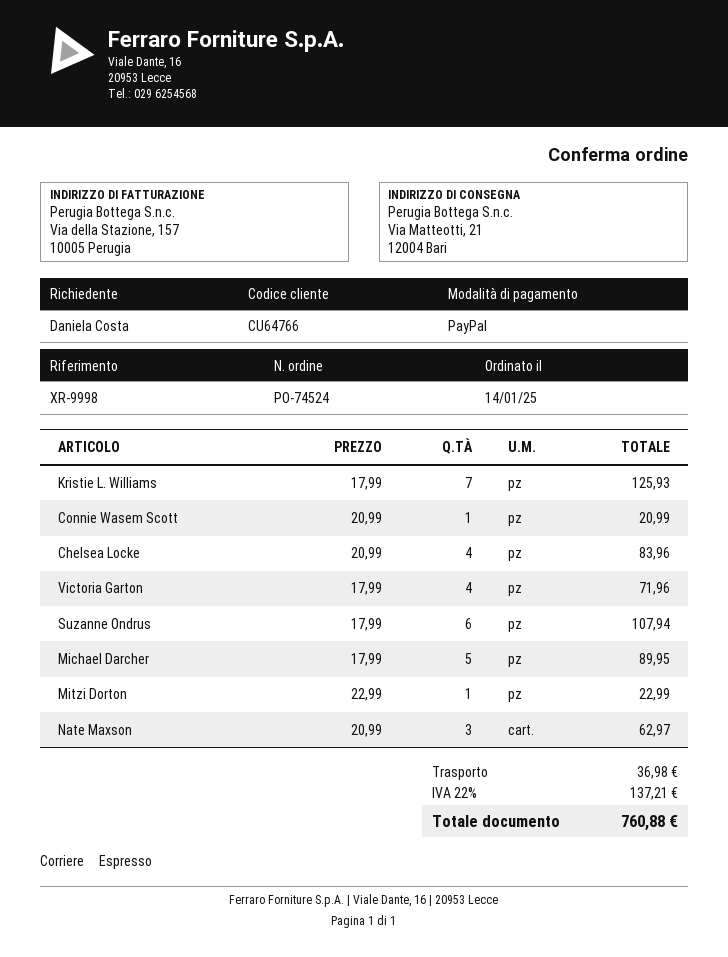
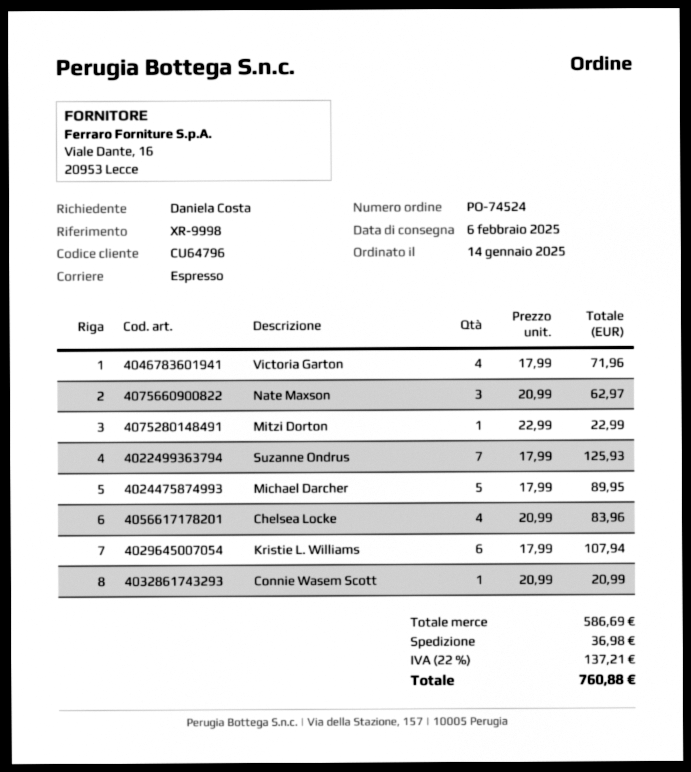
customer number: CU64766 -> CU64796
Kristie L. Williams: 7 x 17.99 = 125.93 -> 6 x 17.99 = 107.94
Suzanne Ondrus: 6 x 17.99 = 107.94 -> 7 x 17.99 = 125.93

